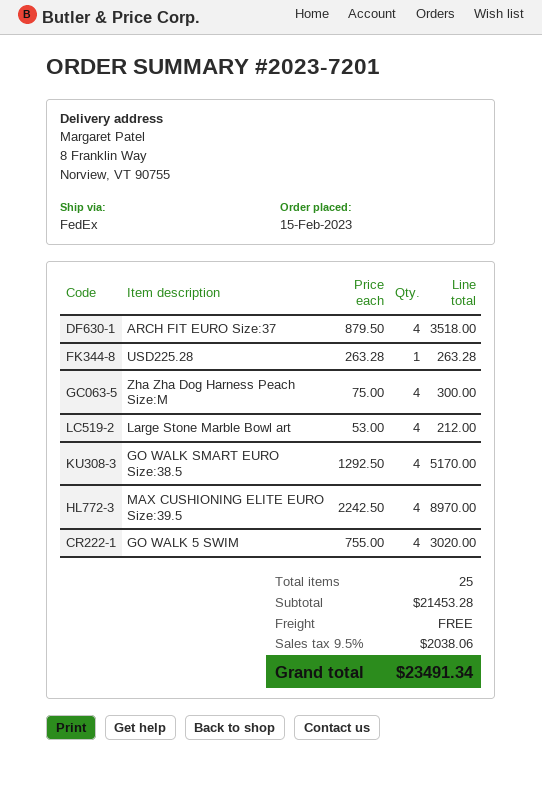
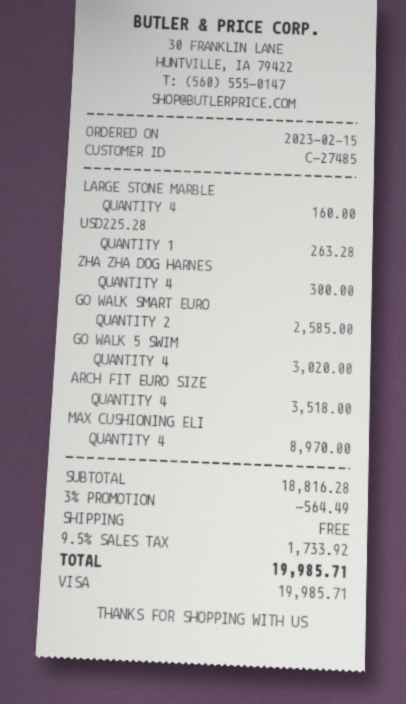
Large Stone Marble Bowl art: 4 for 212.00 -> 4 for 160.00
GO WALK SMART EURO Size:38.5: 4 for 5170.00 -> 2 for 2585.00
subtotal: 21453.28 -> 18816.28
discount: none -> 3% = 564.49
tax: 9.5% = 2038.06 -> 9.5% = 1733.92
total: 23491.34 -> 19985.71

